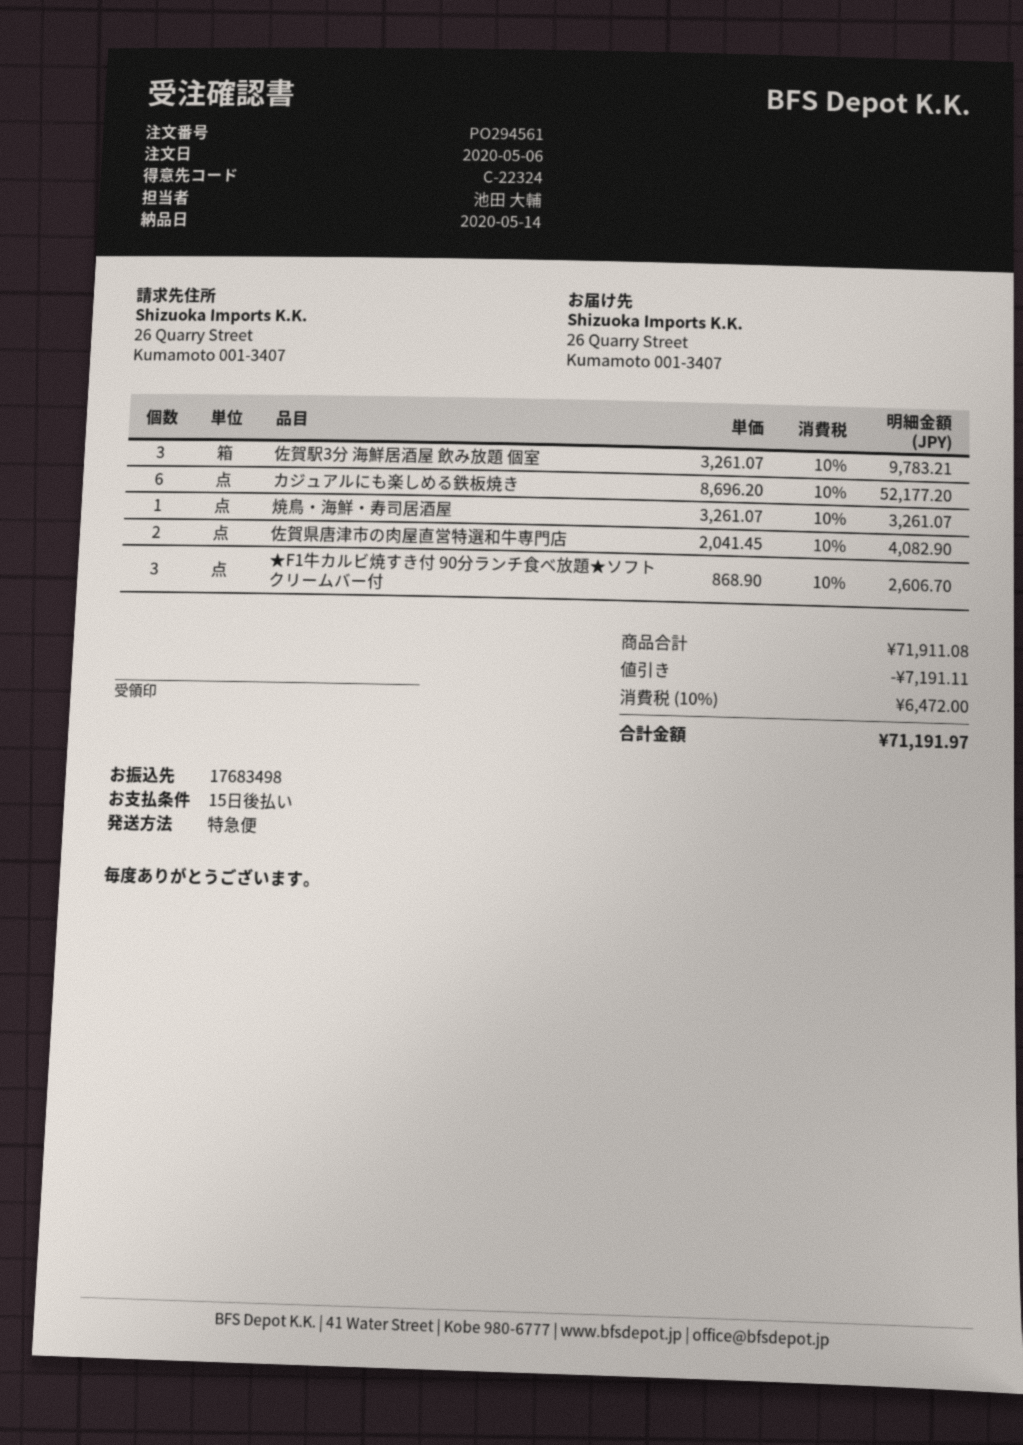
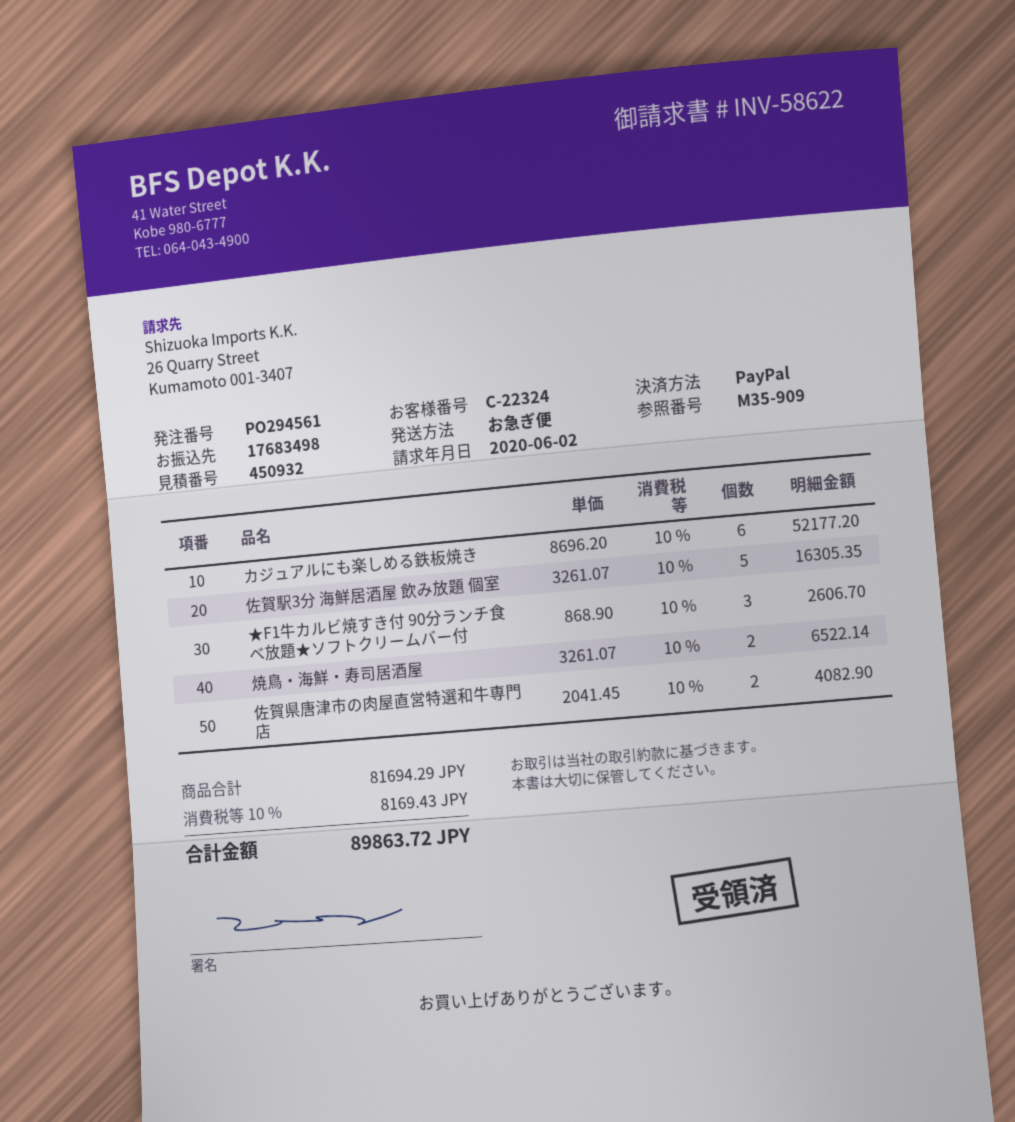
佐賀駅3分 海鮮居酒屋 飲み放題 個室: 3 x 3261.07 = 9783.21 -> 5 x 3261.07 = 16305.35
焼鳥・海鮮・寿司居酒屋: 1 x 3261.07 = 3261.07 -> 2 x 3261.07 = 6522.14
subtotal: 71911.08 -> 81694.29
discount: 7191.11 -> none
tax: 10% = 6472.00 -> 10% = 8169.43
total: 71191.97 -> 89863.72

